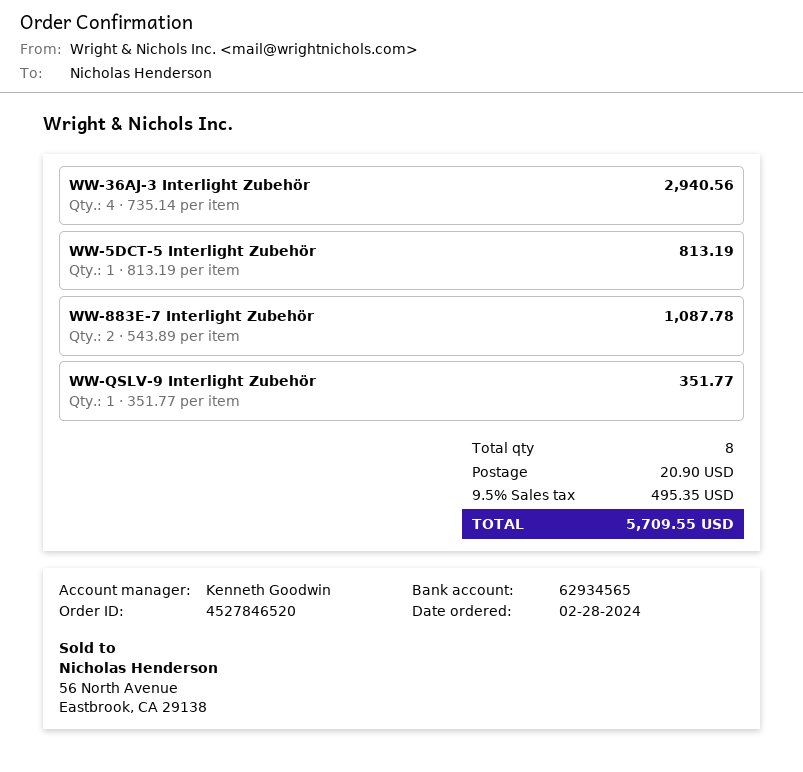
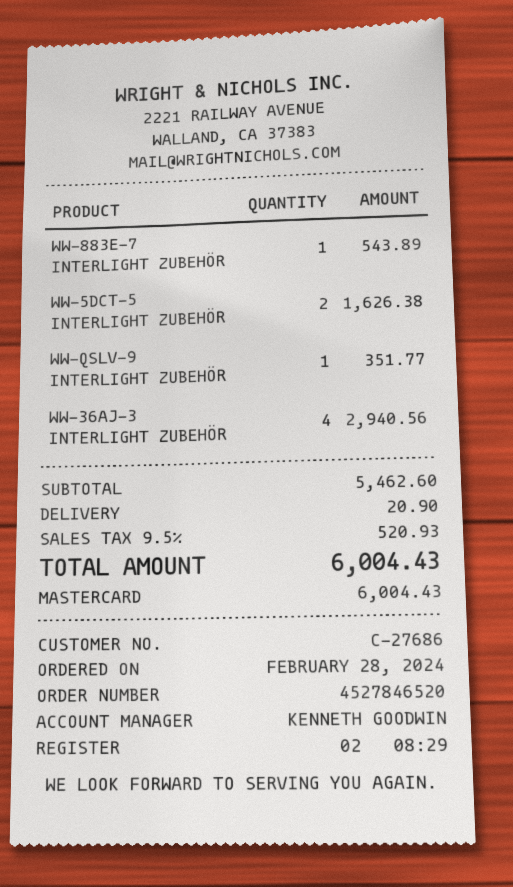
WW-5DCT-5 Interlight Zubehör: 1 for 813.19 -> 2 for 1626.38
WW-883E-7 Interlight Zubehör: 2 for 1087.78 -> 1 for 543.89
tax: 9.5% = 495.35 -> 9.5% = 520.93
total: 5709.55 -> 6004.43

